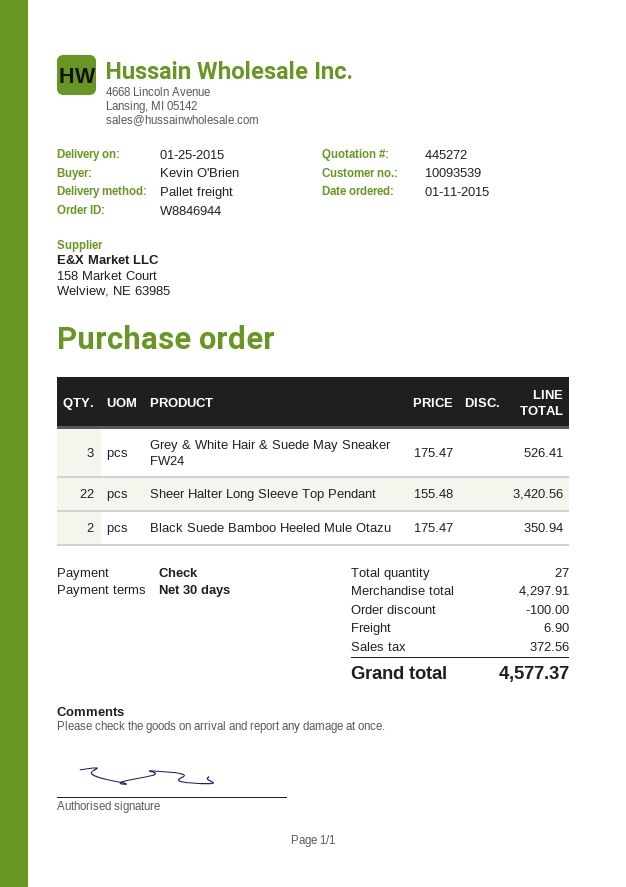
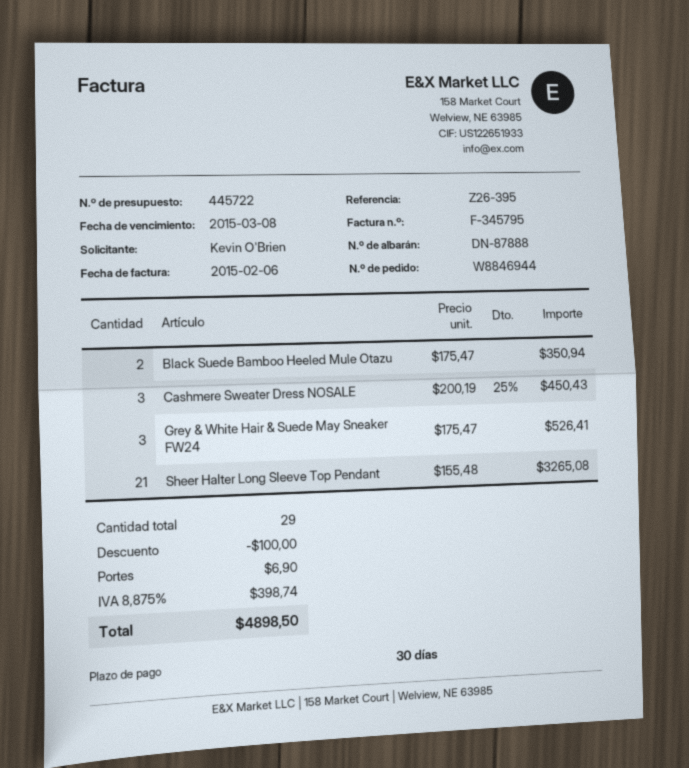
quote number: 445272 -> 445722
Sheer Halter Long Sleeve Top Pendant: 22 x 155.48 = 3420.56 -> 21 x 155.48 = 3265.08
Cashmere Sweater Dress NOSALE: none -> 3 x 200.19 - 25% = 450.43
total quantity: 27 -> 29
tax: 372.56 -> 398.74
total: 4577.37 -> 4898.50

